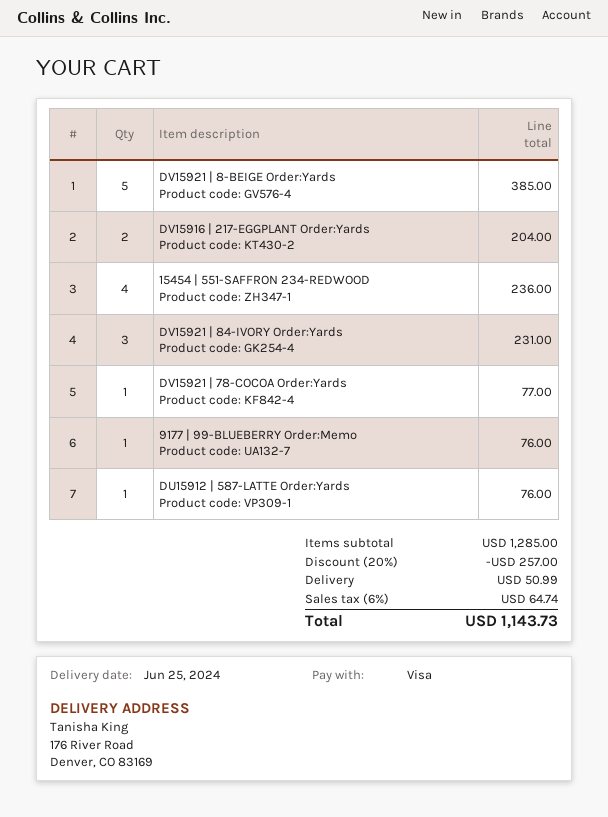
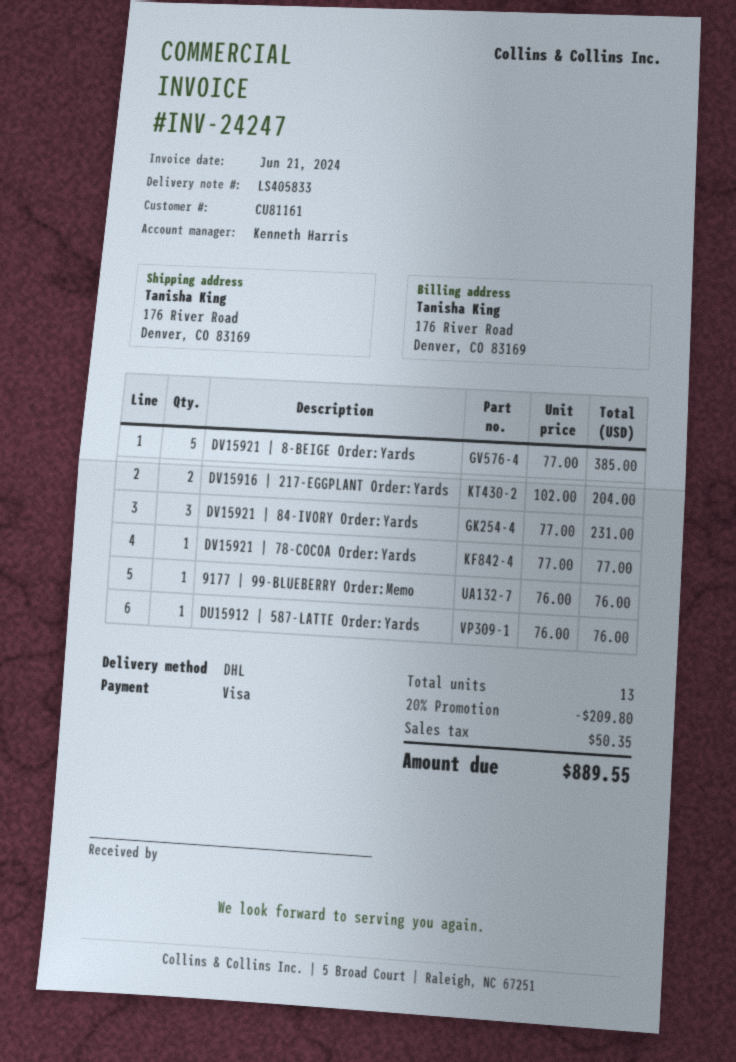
15454 | 551-SAFFRON 234-REDWOOD: 4 for 236.00 -> none
discount: 20% = 257.00 -> 20% = 209.80
shipping: 50.99 -> none
tax: 64.74 -> 50.35
total: 1143.73 -> 889.55

